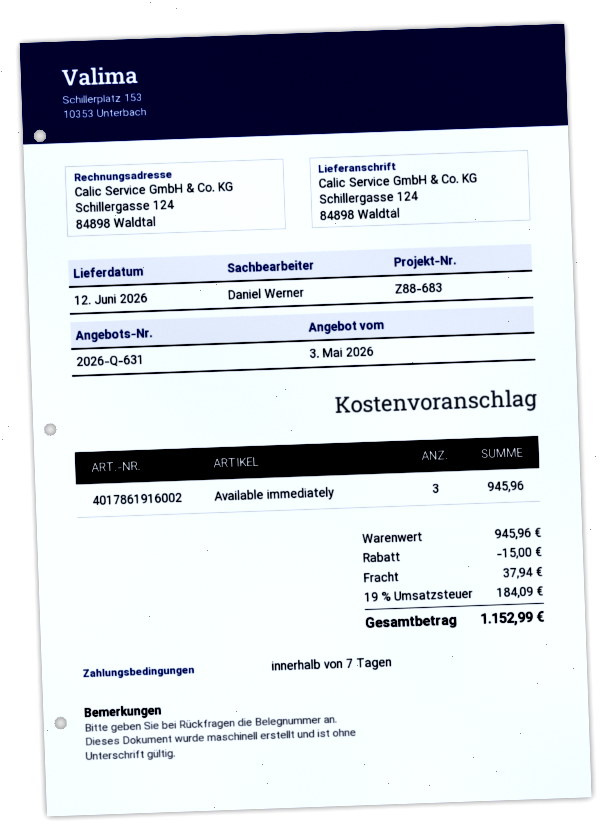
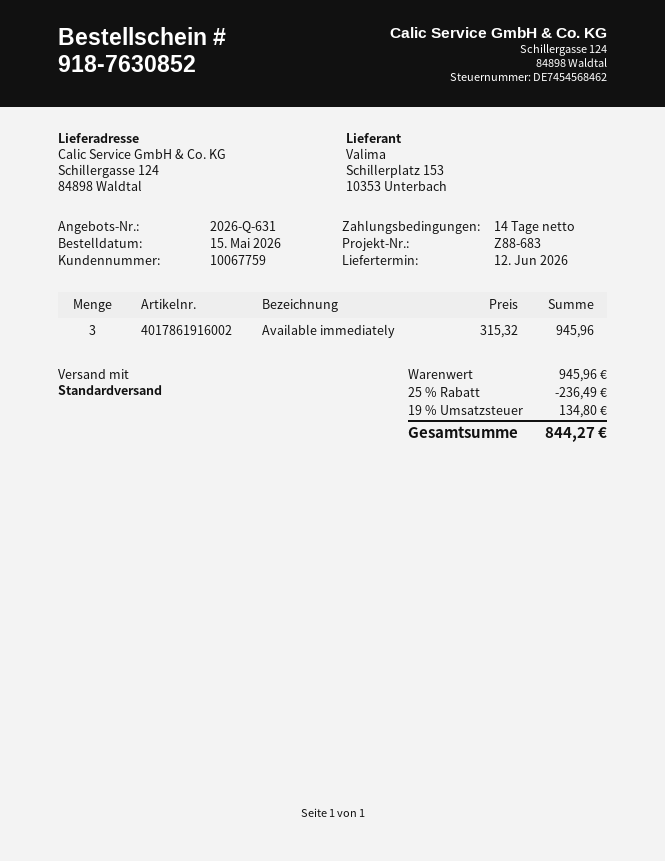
payment terms: 7 days -> 14 days
discount: 15.00 -> 236.49
shipping: 37.94 -> none
tax: 19% = 184.09 -> 19% = 134.80
total: 1152.99 -> 844.27

